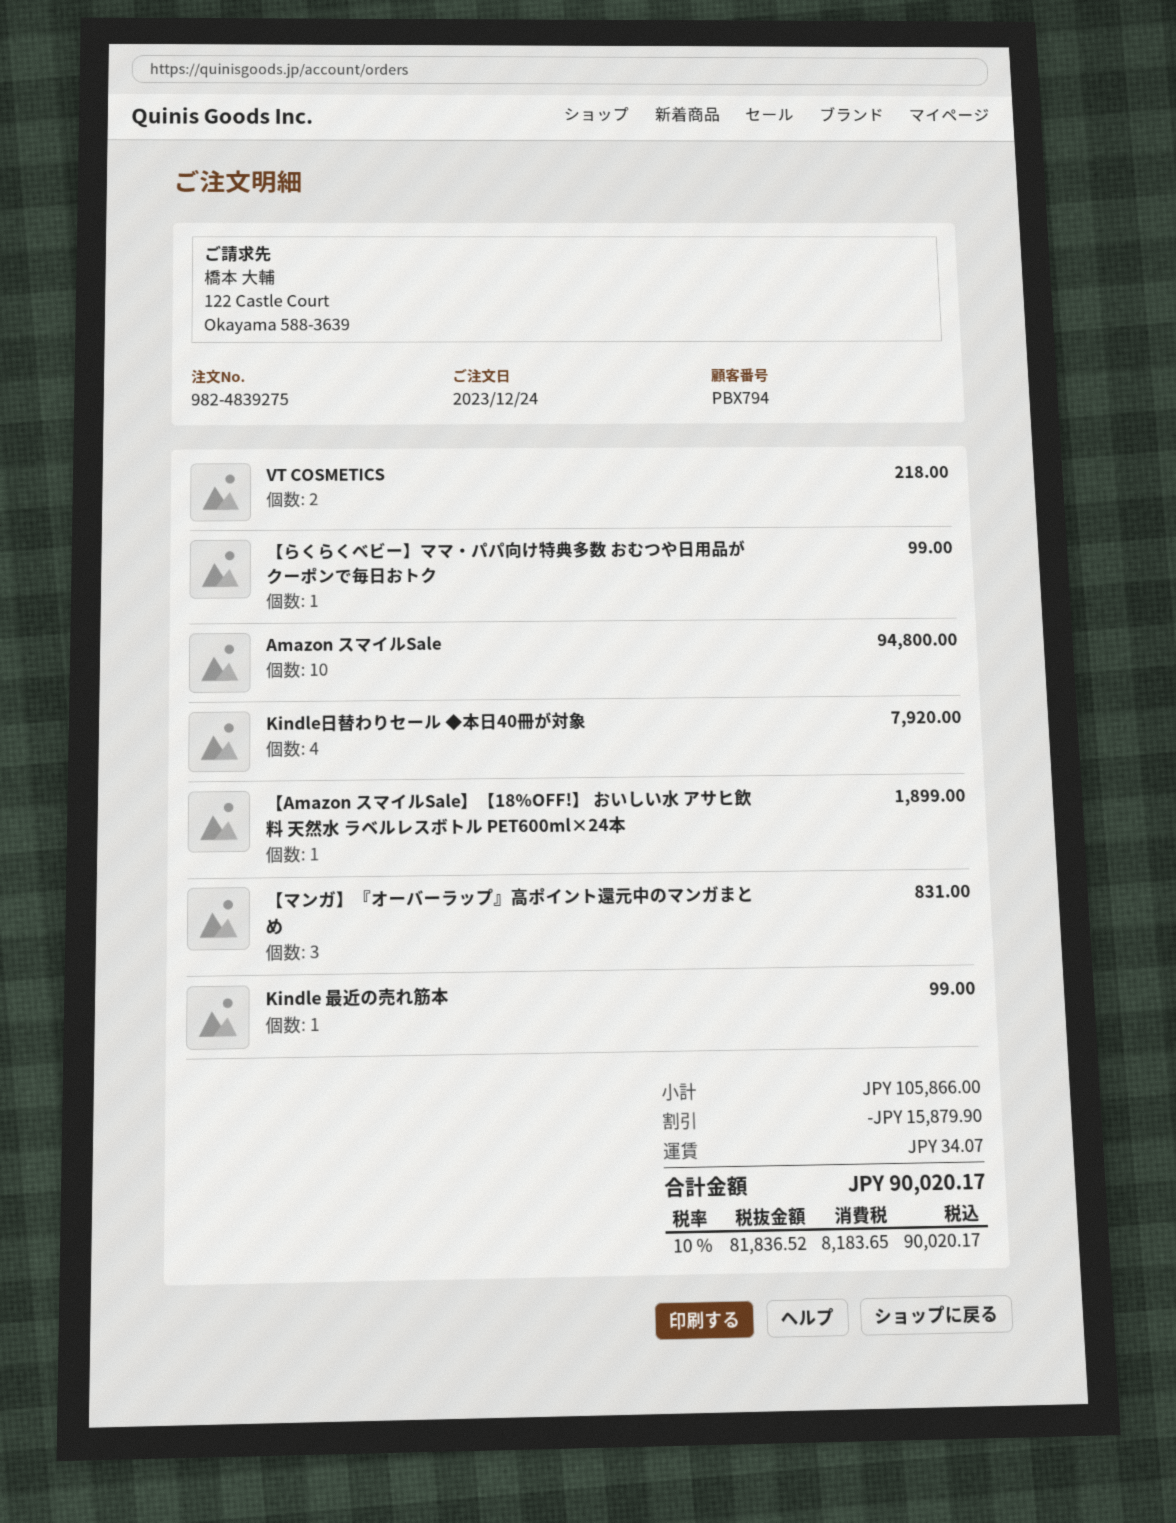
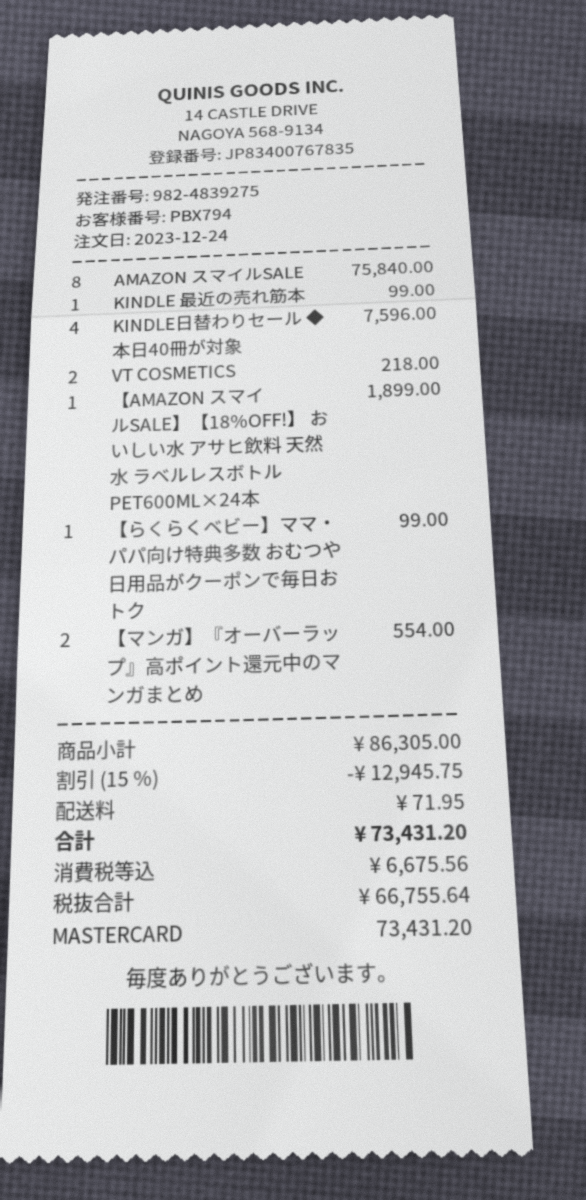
Amazon スマイルSale: 10 for 94800.00 -> 8 for 75840.00
Kindle日替わりセール ◆本日40冊が対象: 4 for 7920.00 -> 4 for 7596.00
【マンガ】『オーバーラップ』高ポイント還元中のマンガまとめ: 3 for 831.00 -> 2 for 554.00
subtotal: 105866.00 -> 86305.00
discount: 15879.90 -> 12945.75
shipping: 34.07 -> 71.95
net: 81836.52 -> 66755.64
tax: 8183.65 -> 6675.56
total: 90020.17 -> 73431.20

